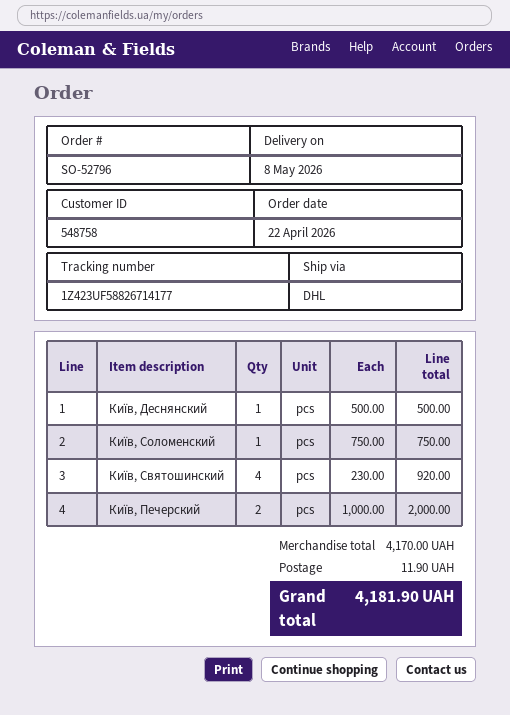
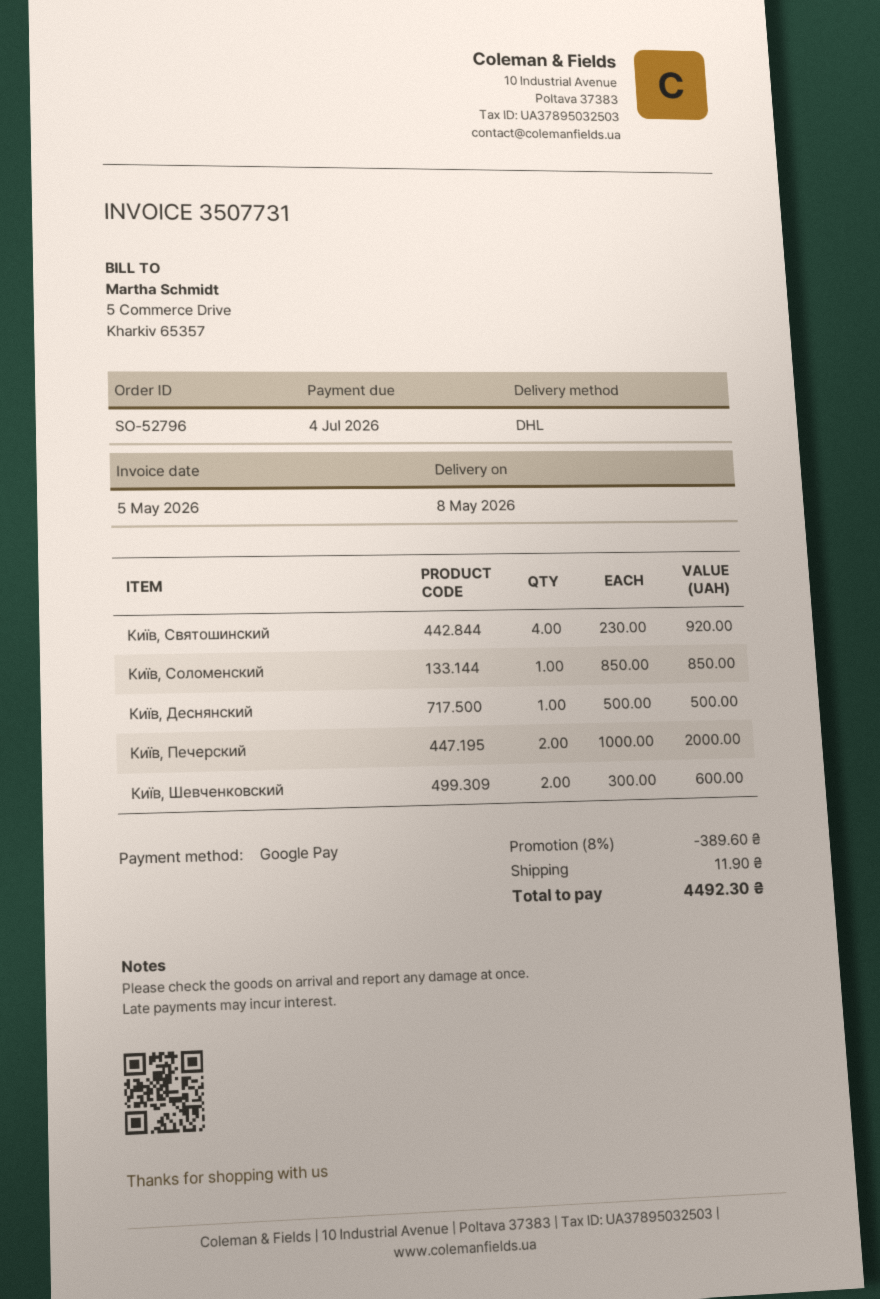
Київ, Соломенский: 1 x 750.00 = 750.00 -> 1 x 850.00 = 850.00
Київ, Шевченковский: none -> 2 x 300.00 = 600.00
discount: none -> 8% = 389.60
total: 4181.90 -> 4492.30

